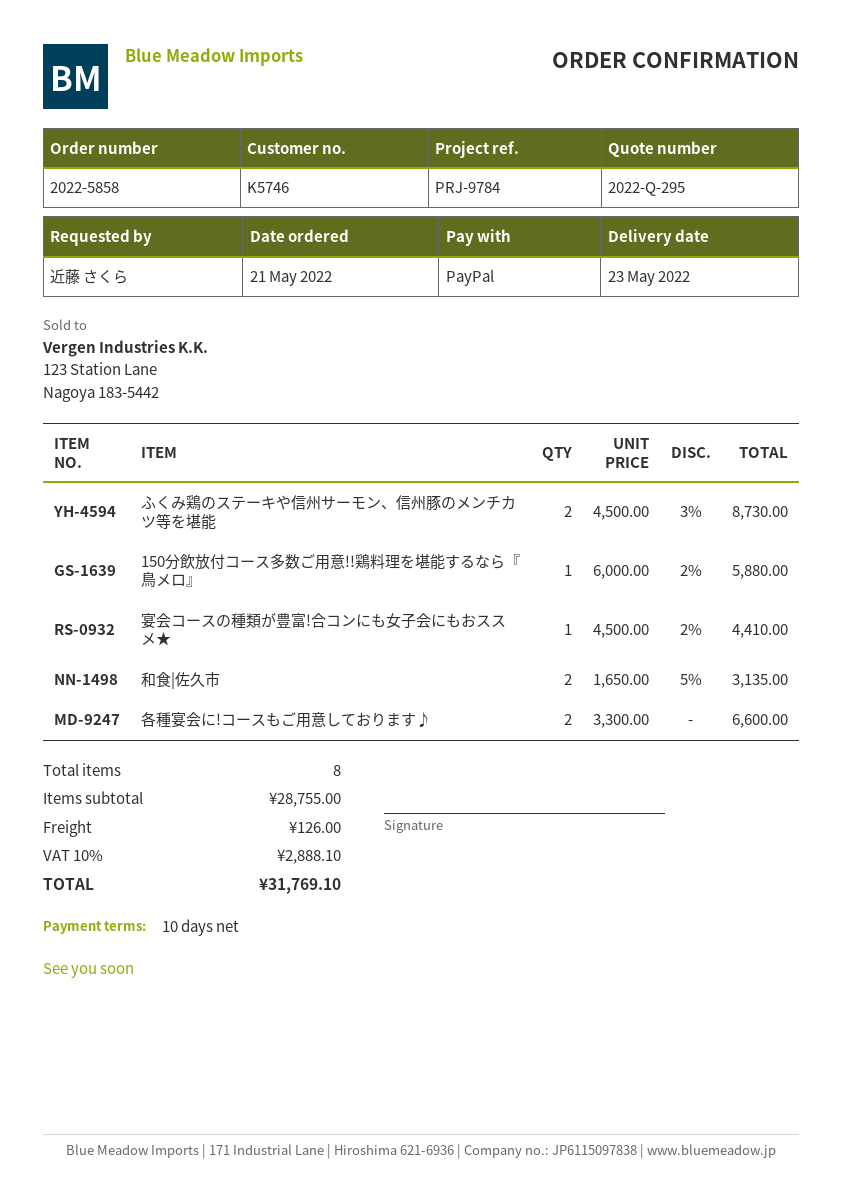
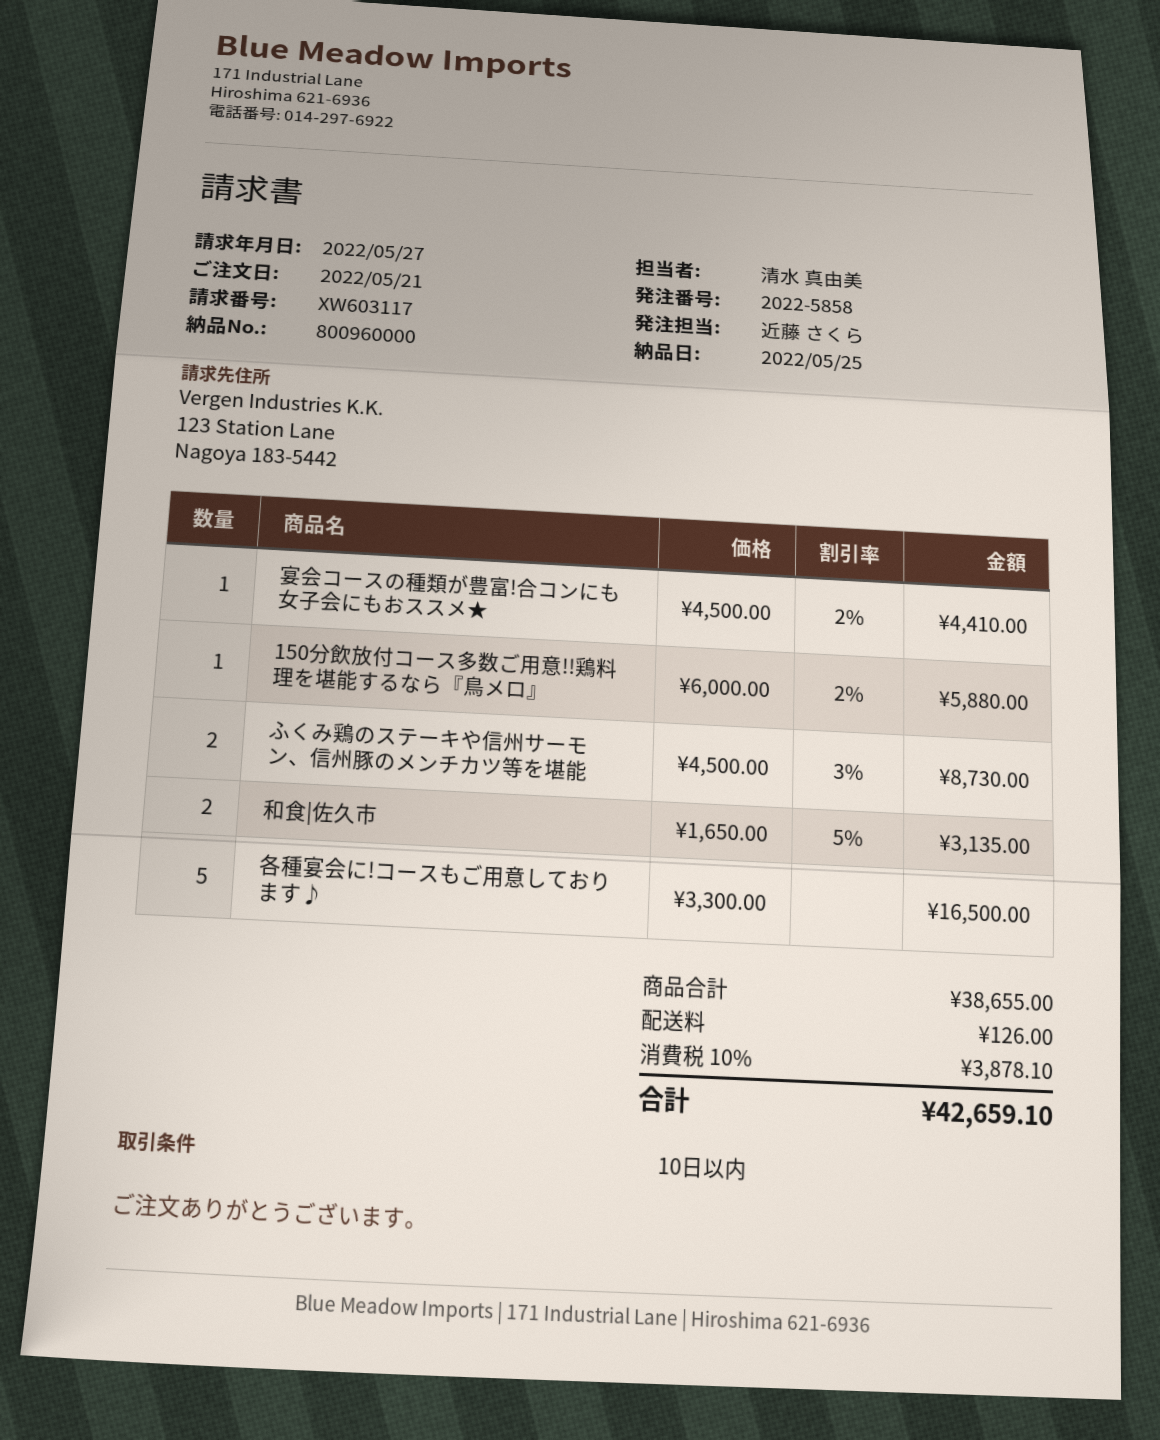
delivery date: 2022-05-23 -> 2022-05-25
各種宴会に!コースもご用意しております♪: 2 x 3300.00 = 6600.00 -> 5 x 3300.00 = 16500.00
subtotal: 28755.00 -> 38655.00
tax: 10% = 2888.10 -> 10% = 3878.10
total: 31769.10 -> 42659.10

